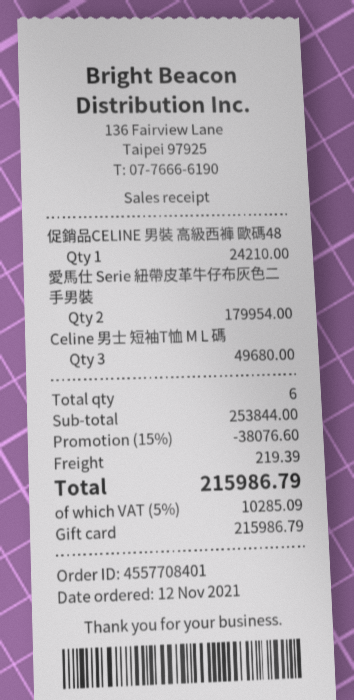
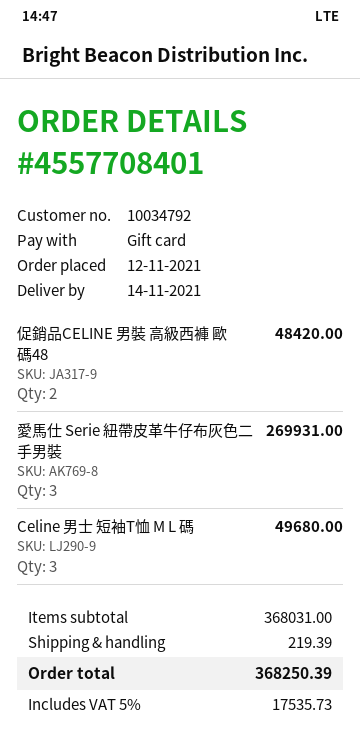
促銷品CELINE 男裝 高級西褲 歐碼48: 1 for 24210.00 -> 2 for 48420.00
愛馬仕 Serie 紐帶皮革牛仔布灰色二手男裝: 2 for 179954.00 -> 3 for 269931.00
subtotal: 253844.00 -> 368031.00
discount: 15% = 38076.60 -> none
tax: 5% = 10285.09 -> 5% = 17535.73
total: 215986.79 -> 368250.39

